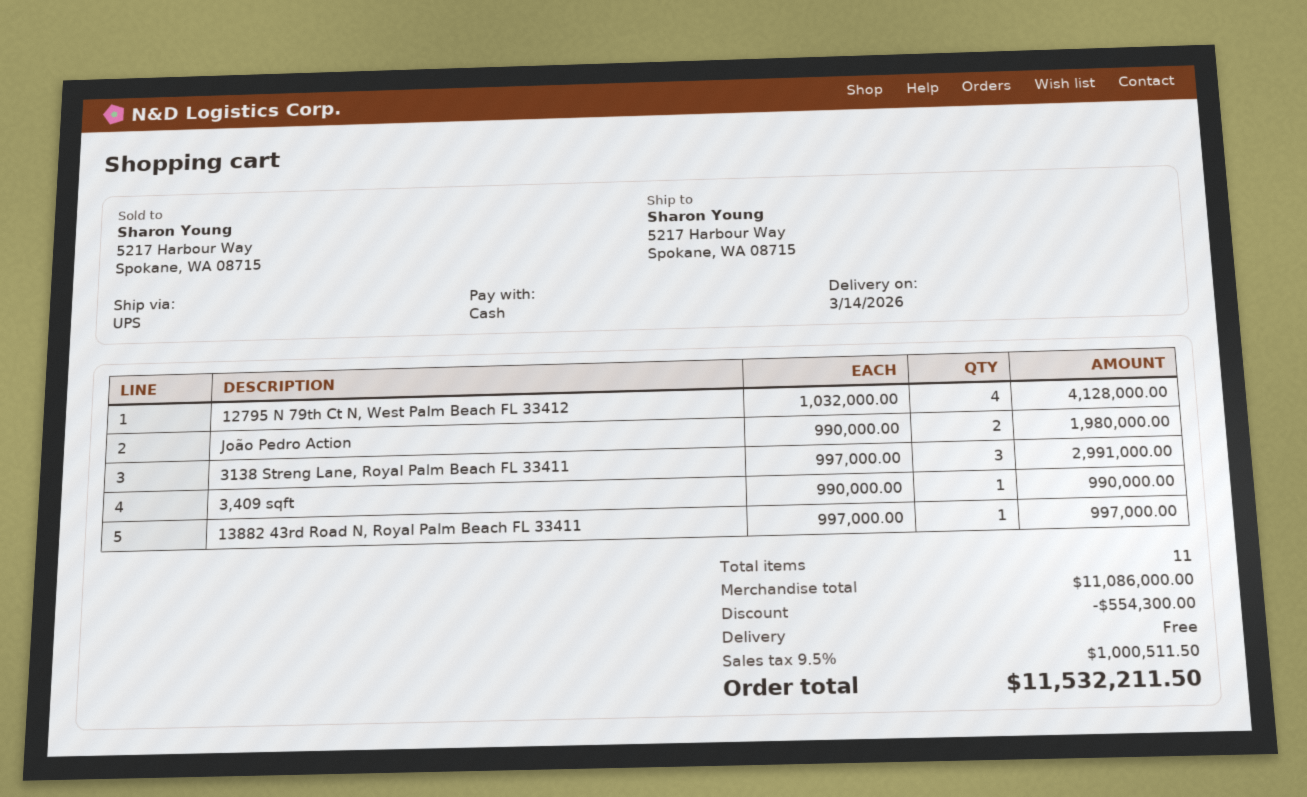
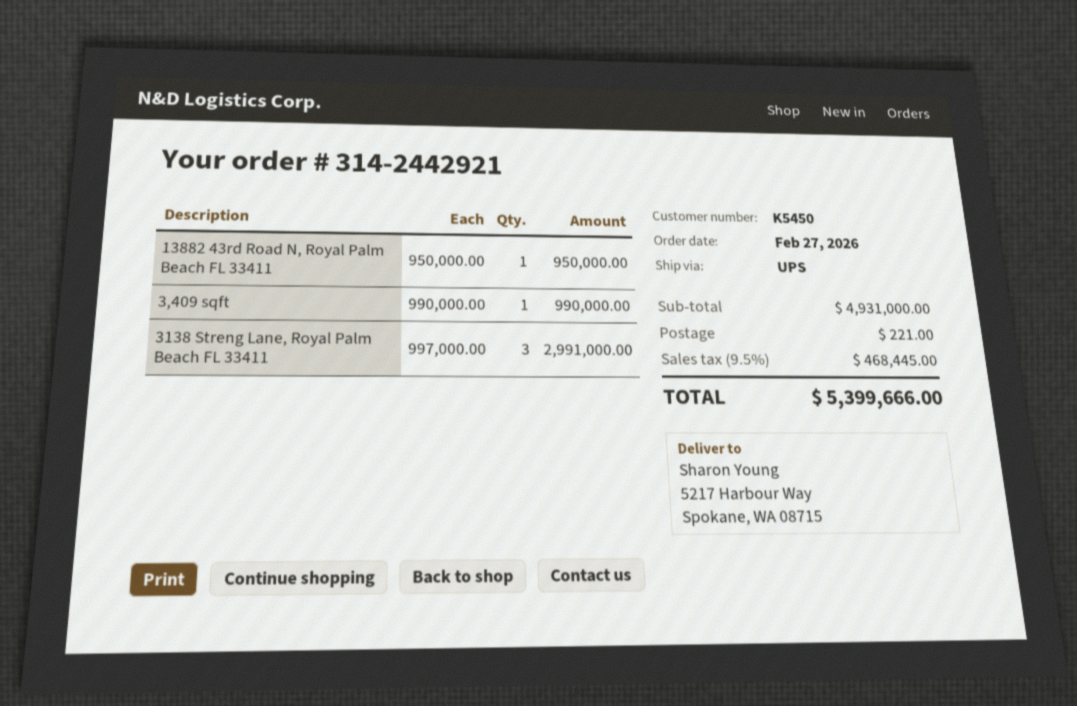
12795 N 79th Ct N, West Palm Beach FL 33412: 4 x 1032000.00 = 4128000.00 -> none
João Pedro Action: 2 x 990000.00 = 1980000.00 -> none
13882 43rd Road N, Royal Palm Beach FL 33411: 1 x 997000.00 = 997000.00 -> 1 x 950000.00 = 950000.00
subtotal: 11086000.00 -> 4931000.00
discount: 554300.00 -> none
shipping: 0.00 -> 221.00
tax: 9.5% = 1000511.50 -> 9.5% = 468445.00
total: 11532211.50 -> 5399666.00

